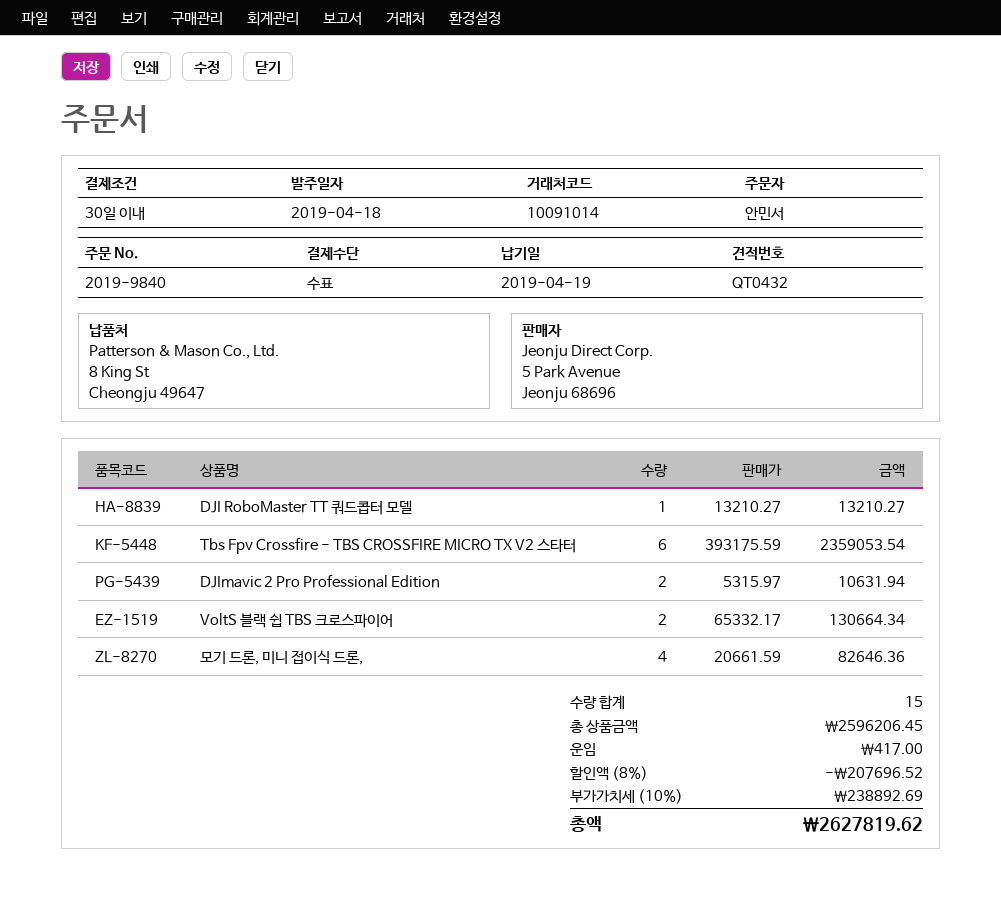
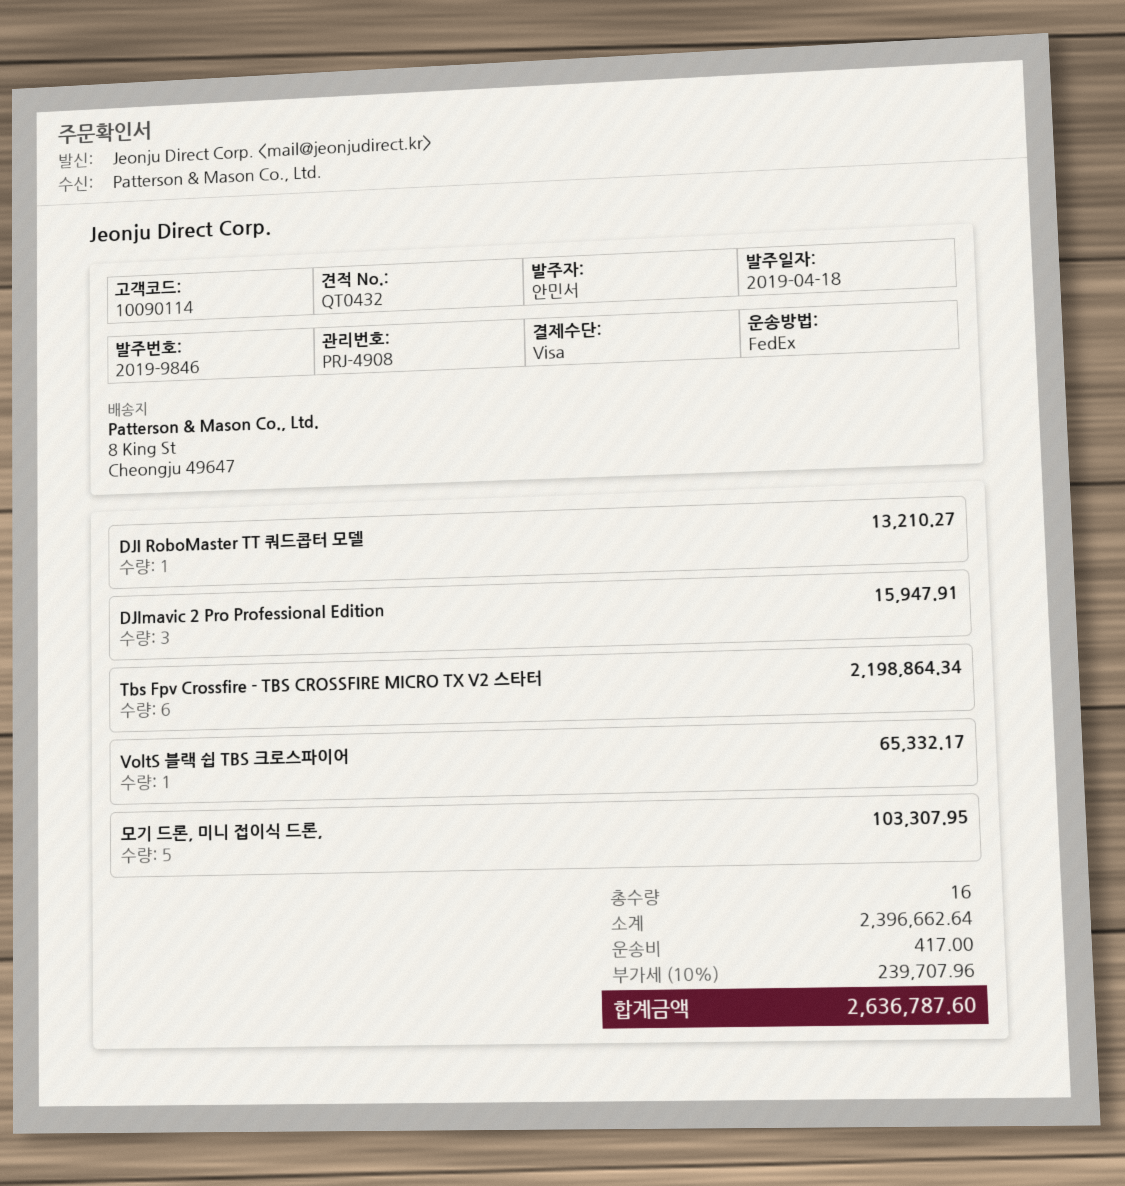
order number: 2019-9840 -> 2019-9846
customer number: 10091014 -> 10090114
payment method: cheque -> Visa
Tbs Fpv Crossfire - TBS CROSSFIRE MICRO TX V2 스타터: 6 for 2359053.54 -> 6 for 2198864.34
DJImavic 2 Pro Professional Edition: 2 for 10631.94 -> 3 for 15947.91
VoltS 블랙 쉽 TBS 크로스파이어: 2 for 130664.34 -> 1 for 65332.17
모기 드론, 미니 접이식 드론,: 4 for 82646.36 -> 5 for 103307.95
total quantity: 15 -> 16
subtotal: 2596206.45 -> 2396662.64
discount: 8% = 207696.52 -> none
tax: 10% = 238892.69 -> 10% = 239707.96
total: 2627819.62 -> 2636787.60

